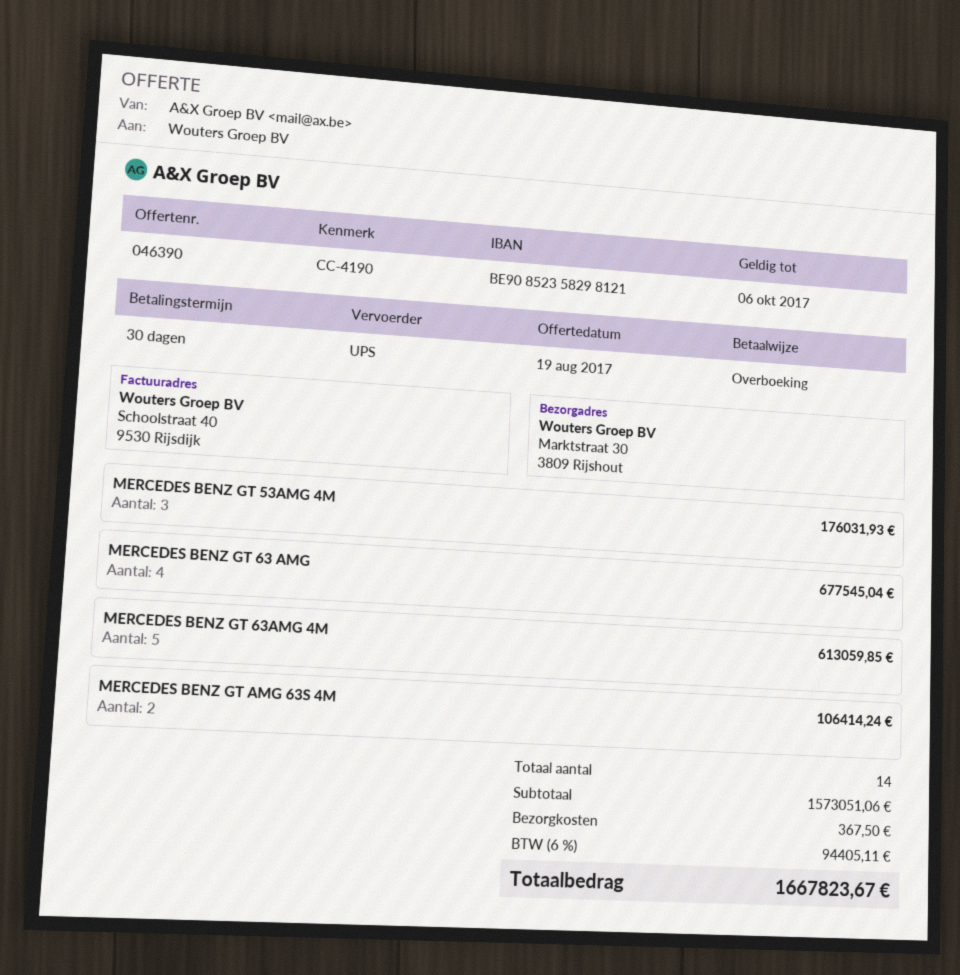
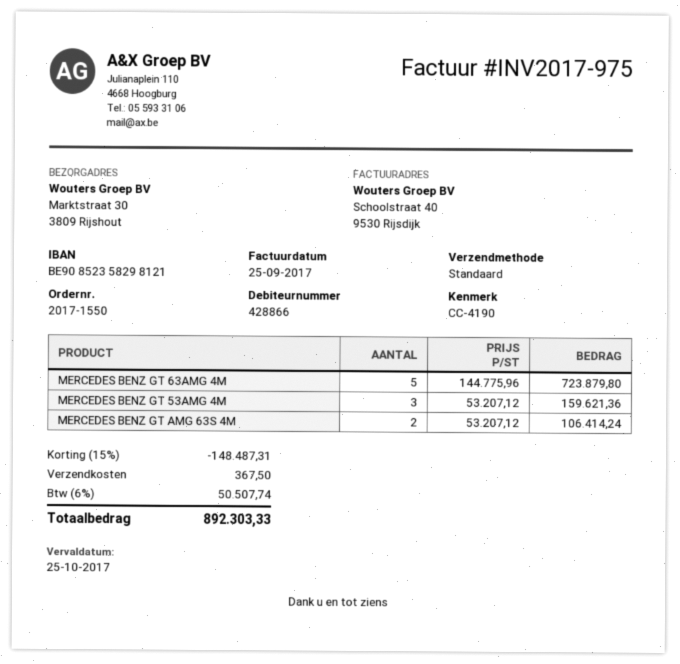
shipping method: UPS -> standard
MERCEDES BENZ GT 53AMG 4M: 3 for 176031.93 -> 3 for 159621.36
MERCEDES BENZ GT 63 AMG: 4 for 677545.04 -> none
MERCEDES BENZ GT 63AMG 4M: 5 for 613059.85 -> 5 for 723879.80
discount: none -> 15% = 148487.31
tax: 6% = 94405.11 -> 6% = 50507.74
total: 1667823.67 -> 892303.33

